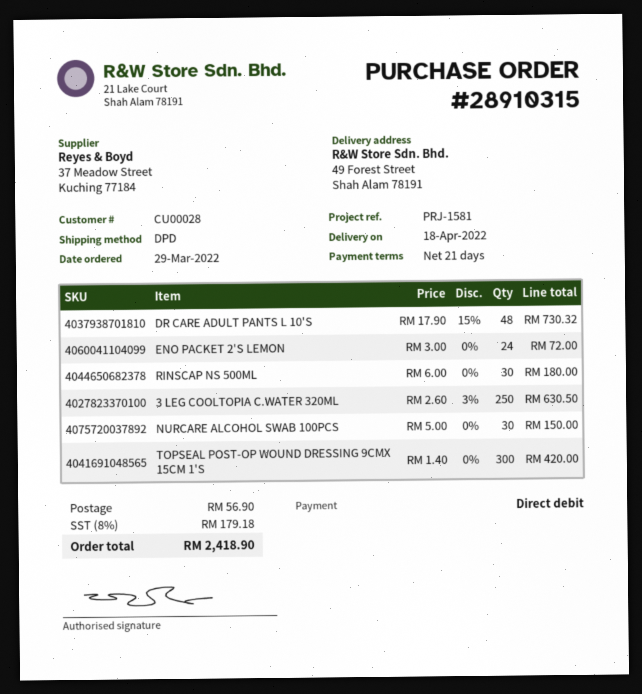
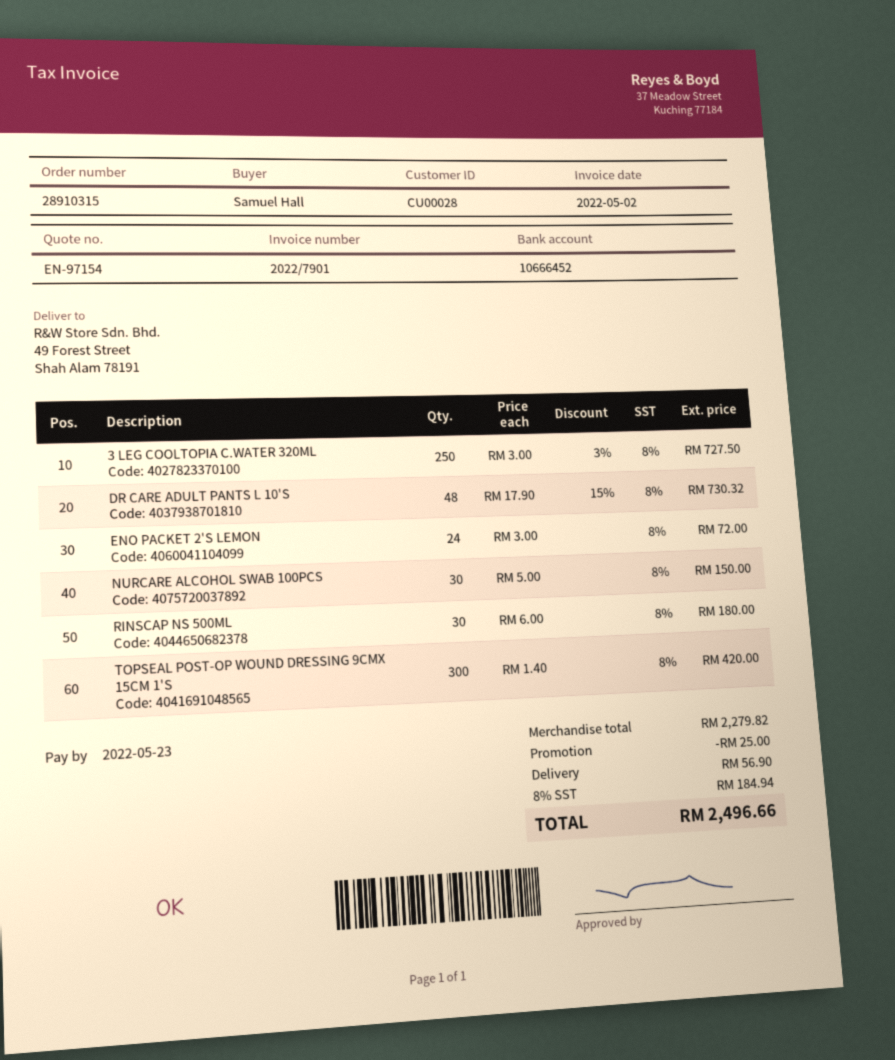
3 LEG COOLTOPIA C.WATER 320ML: 250 x 2.60 - 3% = 630.50 -> 250 x 3.00 - 3% = 727.50
discount: none -> 25.00
tax: 8% = 179.18 -> 8% = 184.94
total: 2418.90 -> 2496.66

